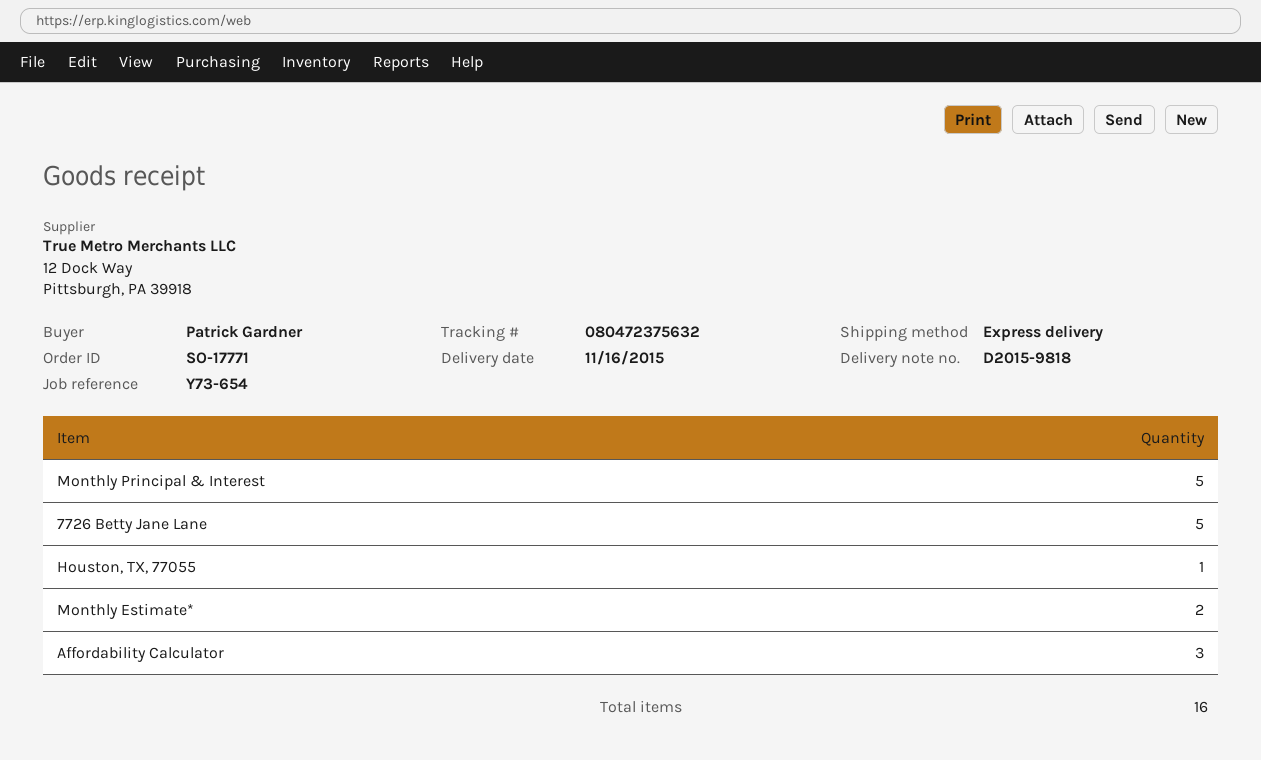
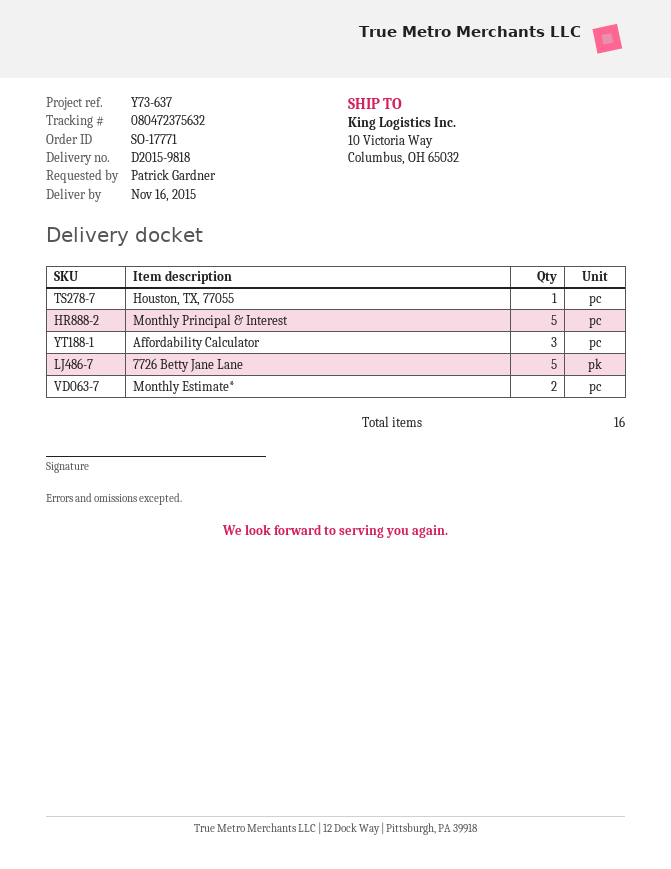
reference: Y73-654 -> Y73-637

